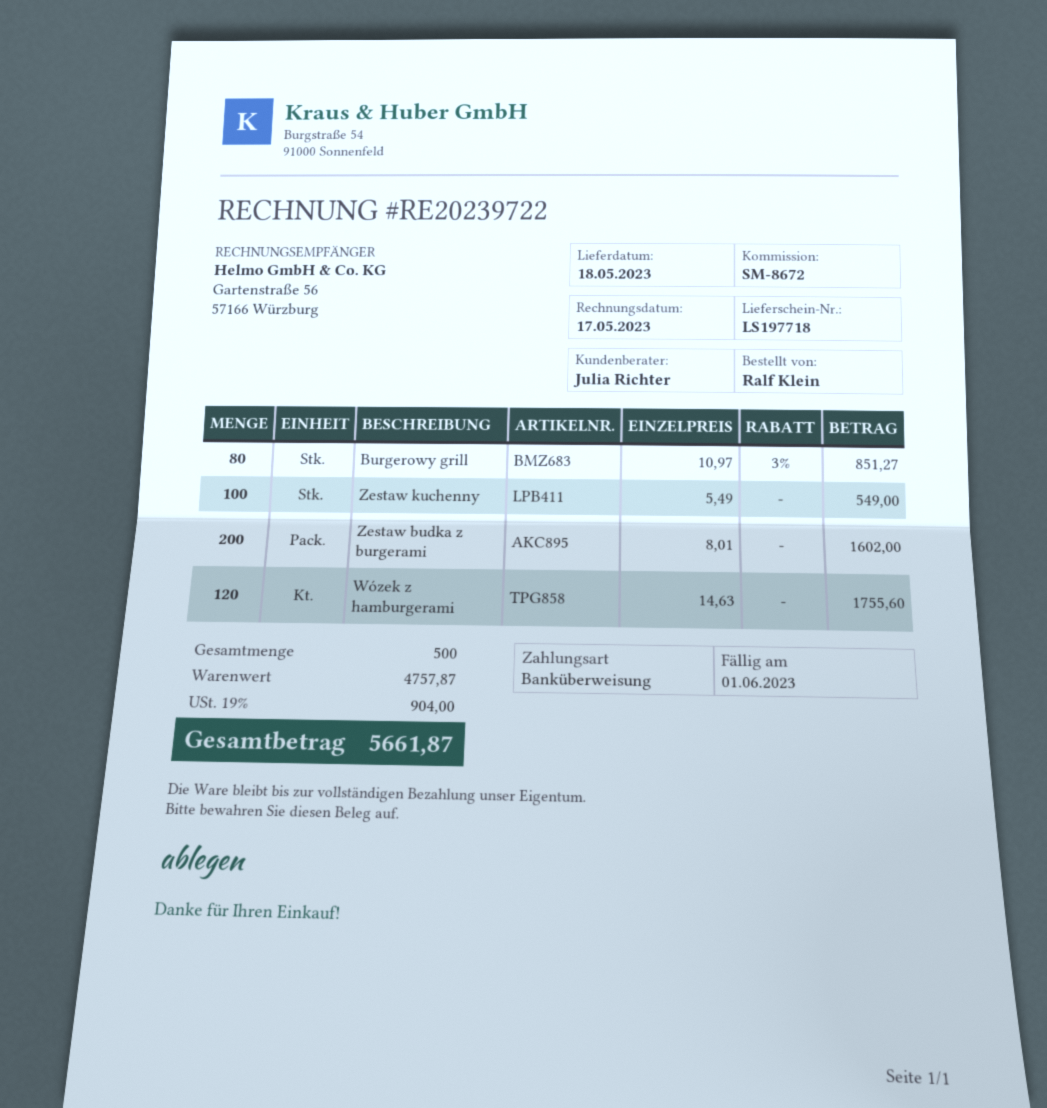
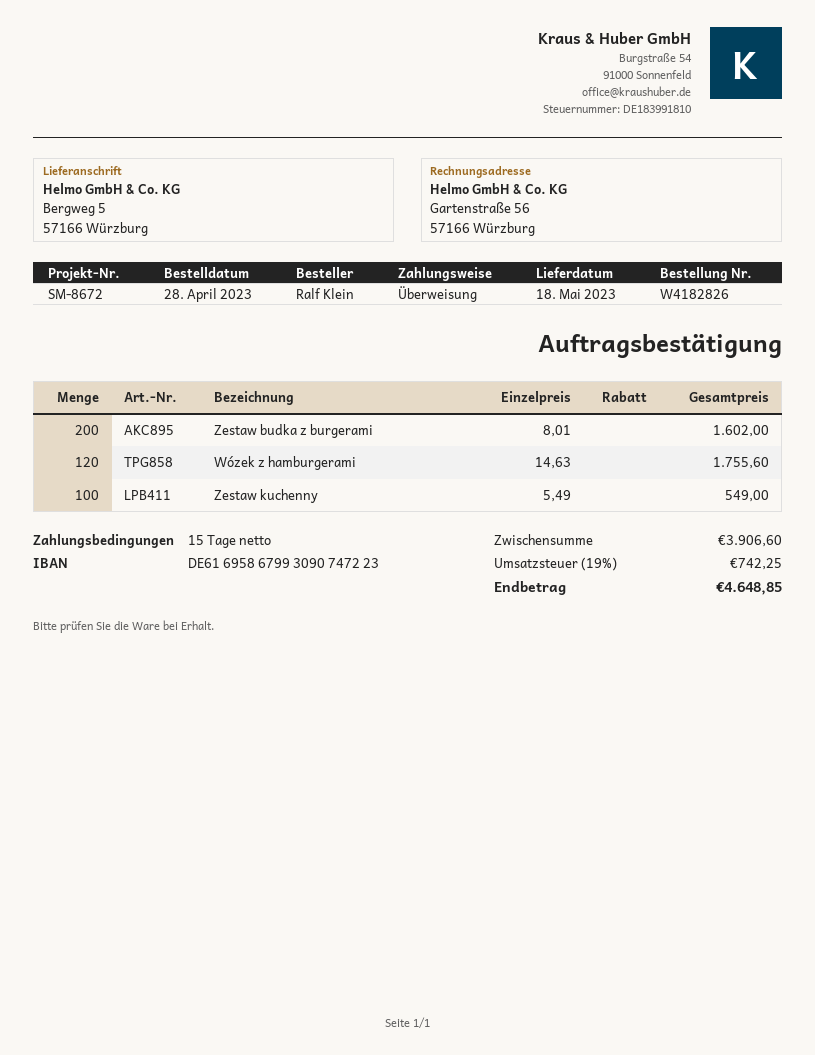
Burgerowy grill: 80 x 10.97 - 3% = 851.27 -> none
subtotal: 4757.87 -> 3906.60
tax: 19% = 904.00 -> 19% = 742.25
total: 5661.87 -> 4648.85

